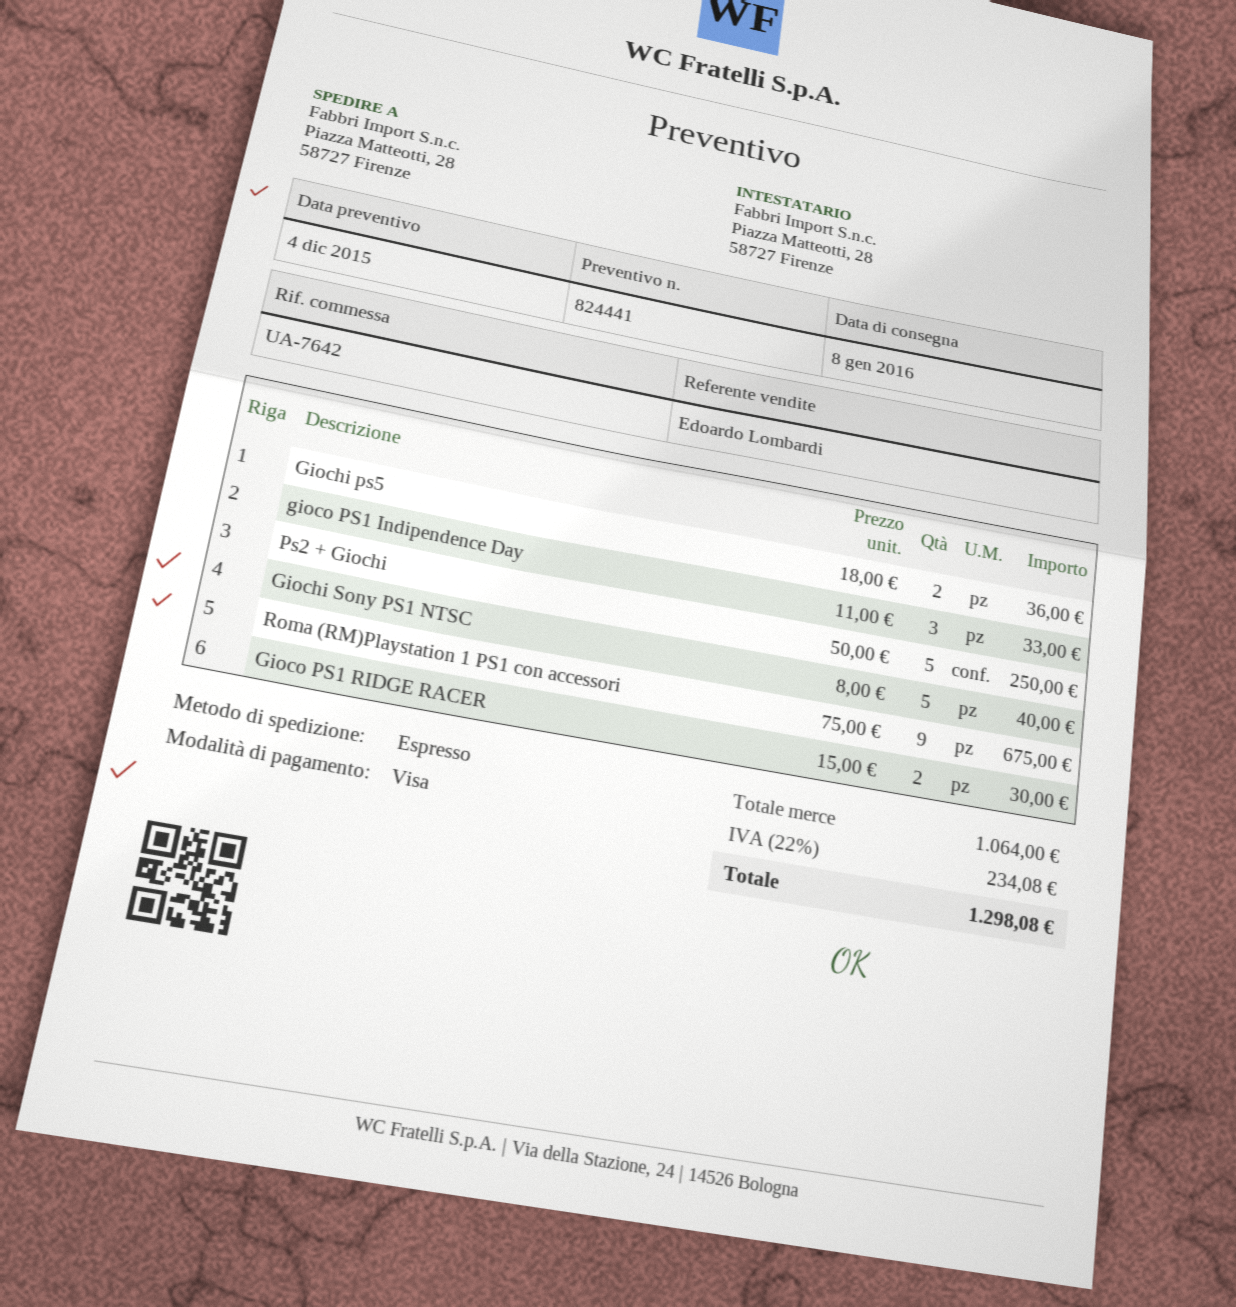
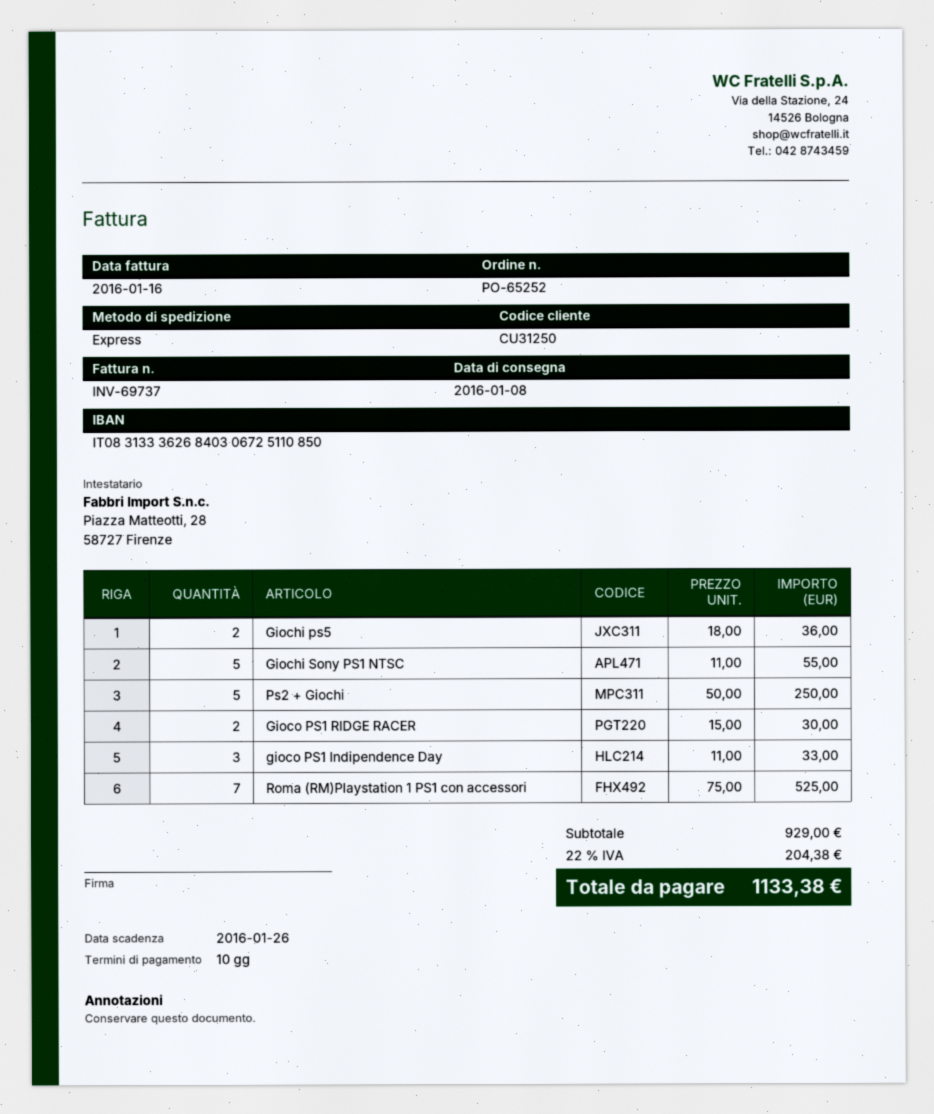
Giochi Sony PS1 NTSC: 5 x 8.00 = 40.00 -> 5 x 11.00 = 55.00
Roma (RM)Playstation 1 PS1 con accessori: 9 x 75.00 = 675.00 -> 7 x 75.00 = 525.00
subtotal: 1064.00 -> 929.00
tax: 22% = 234.08 -> 22% = 204.38
total: 1298.08 -> 1133.38

